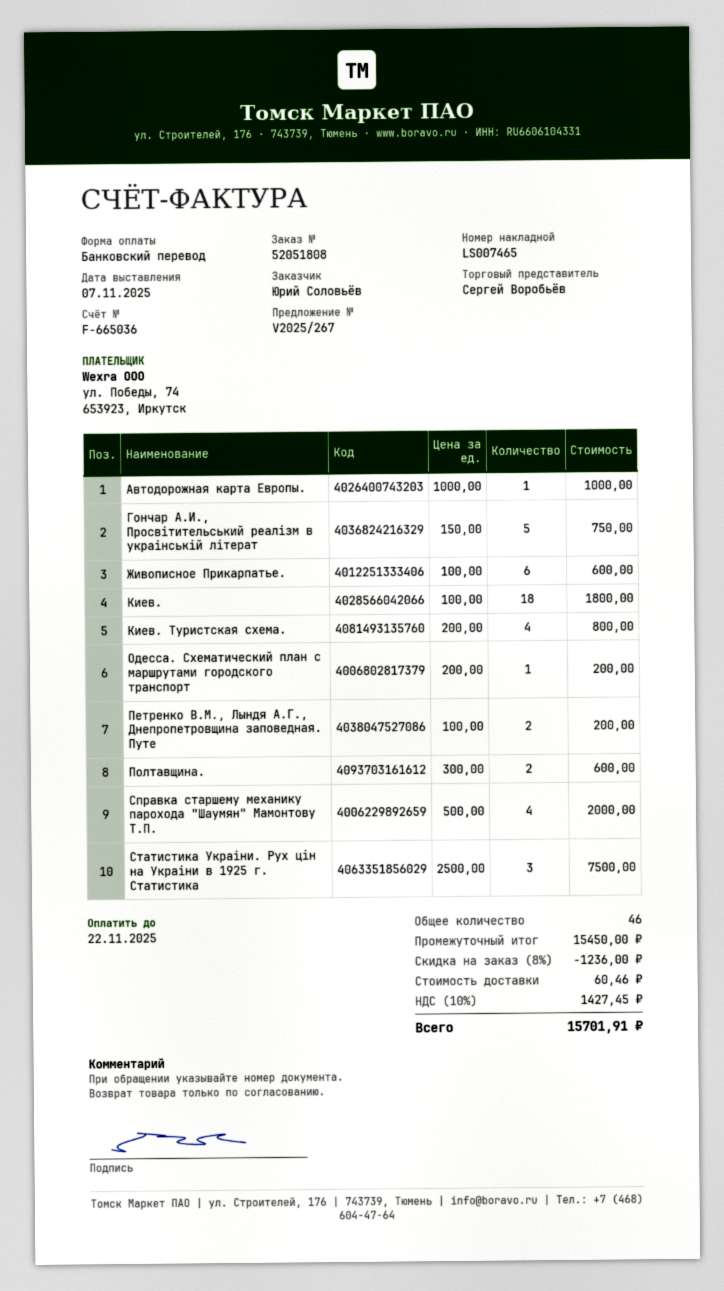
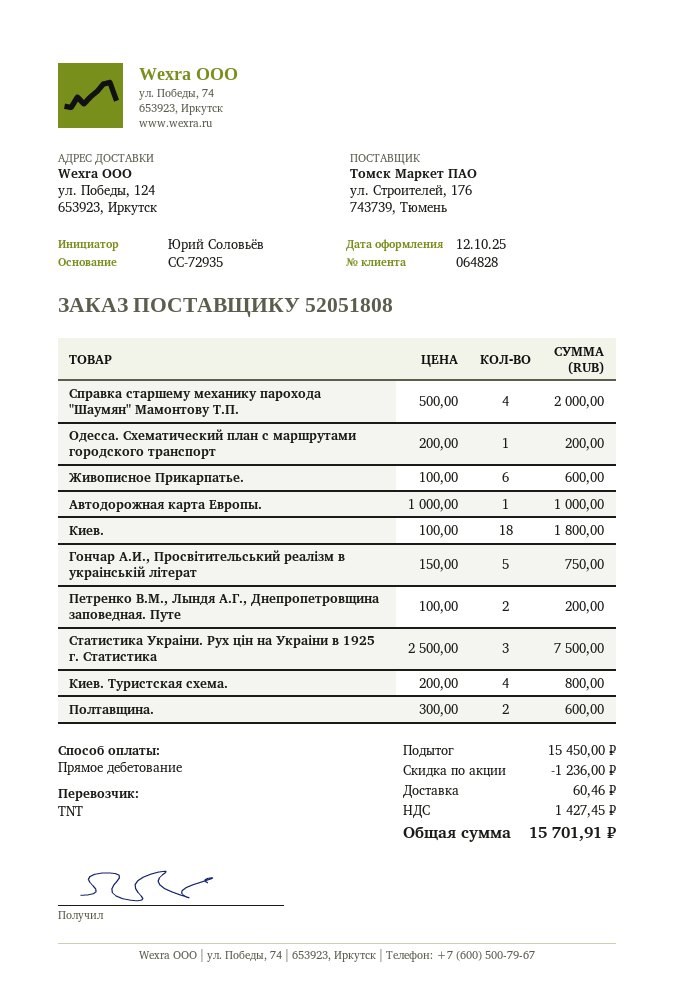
payment method: bank transfer -> direct debit

